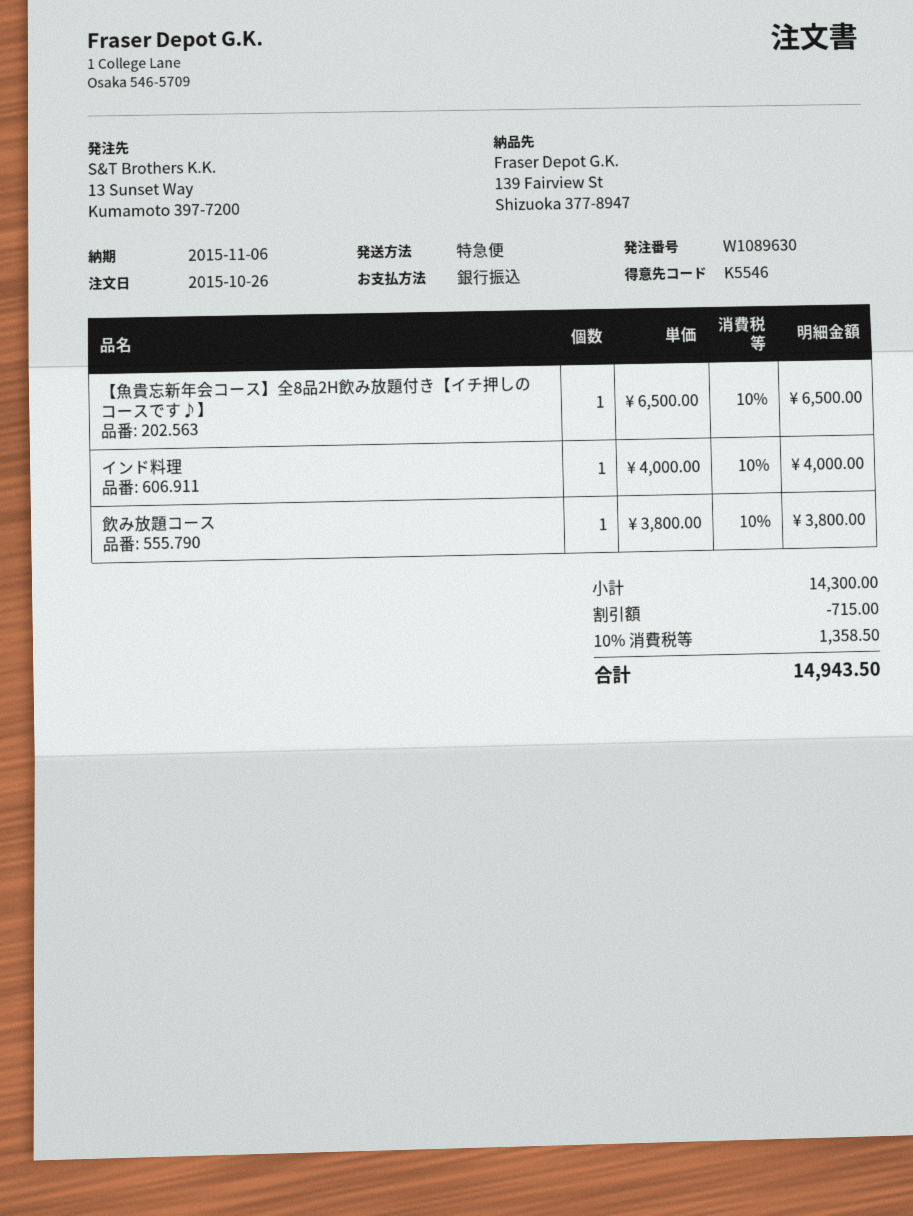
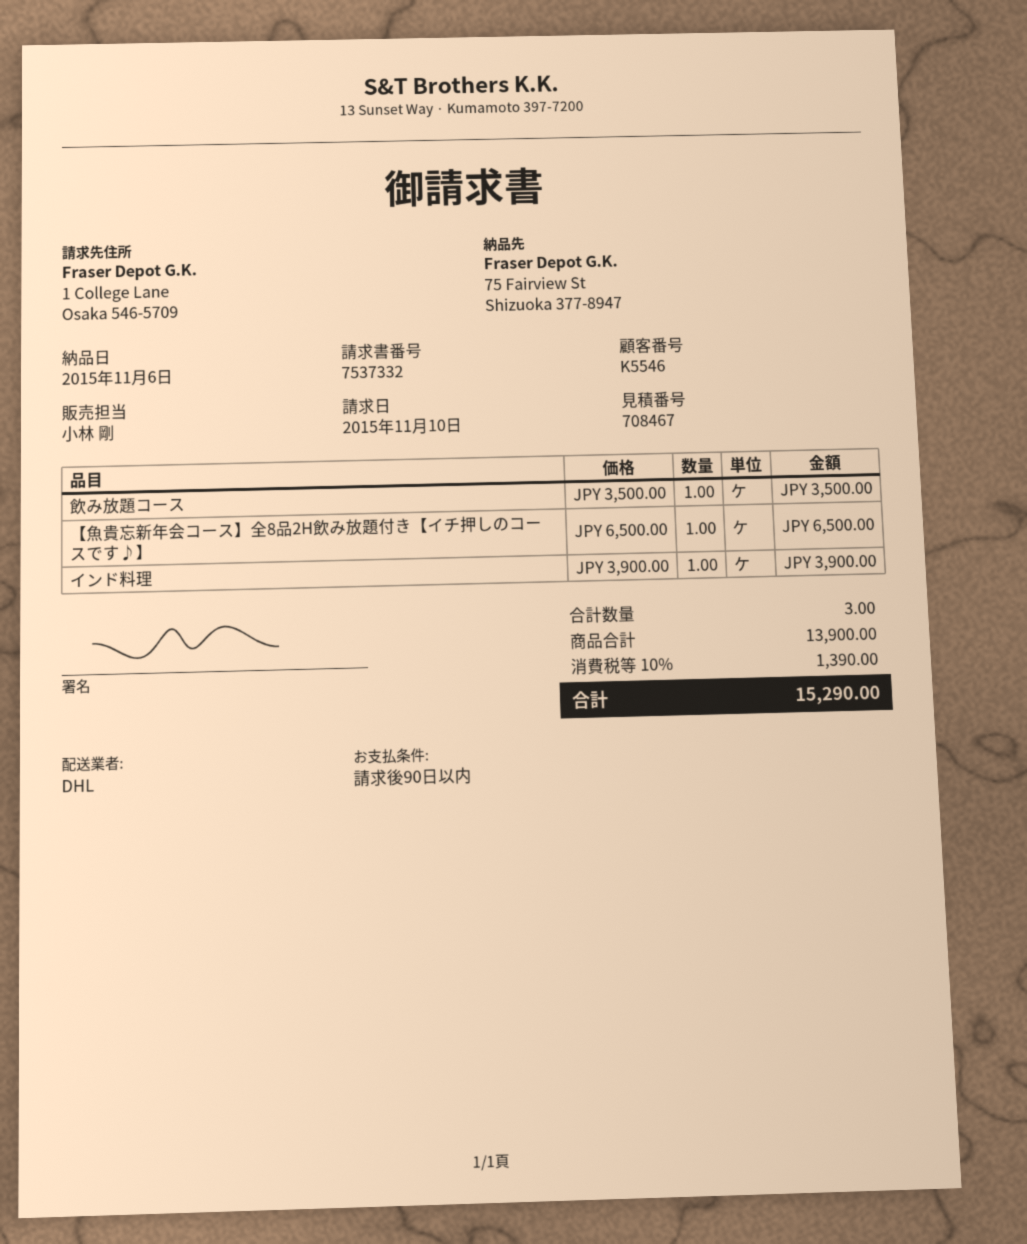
shipping method: express -> DHL
ship to: 139 Fairview St, Shizuoka 377-8947 -> 75 Fairview St, Shizuoka 377-8947
インド料理: 1 x 4000.00 = 4000.00 -> 1 x 3900.00 = 3900.00
飲み放題コース: 1 x 3800.00 = 3800.00 -> 1 x 3500.00 = 3500.00
subtotal: 14300.00 -> 13900.00
discount: 715.00 -> none
tax: 10% = 1358.50 -> 10% = 1390.00
total: 14943.50 -> 15290.00

